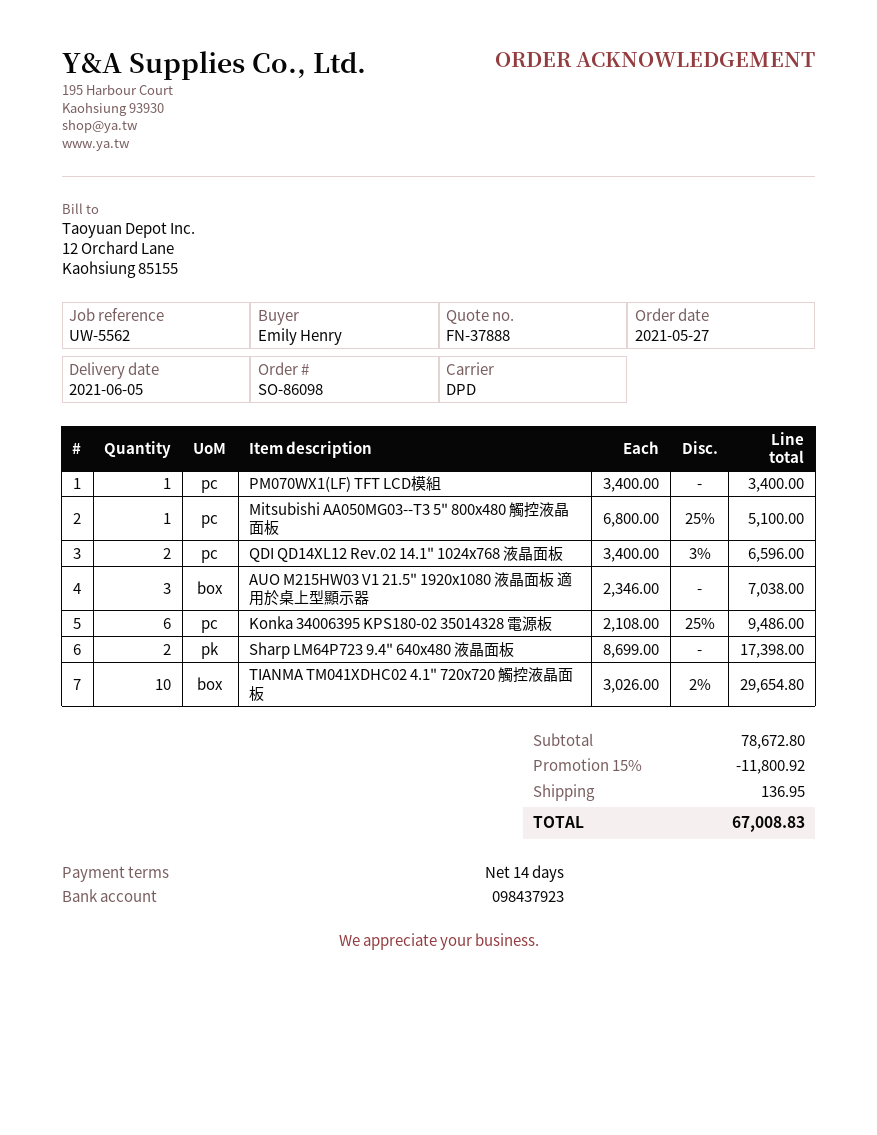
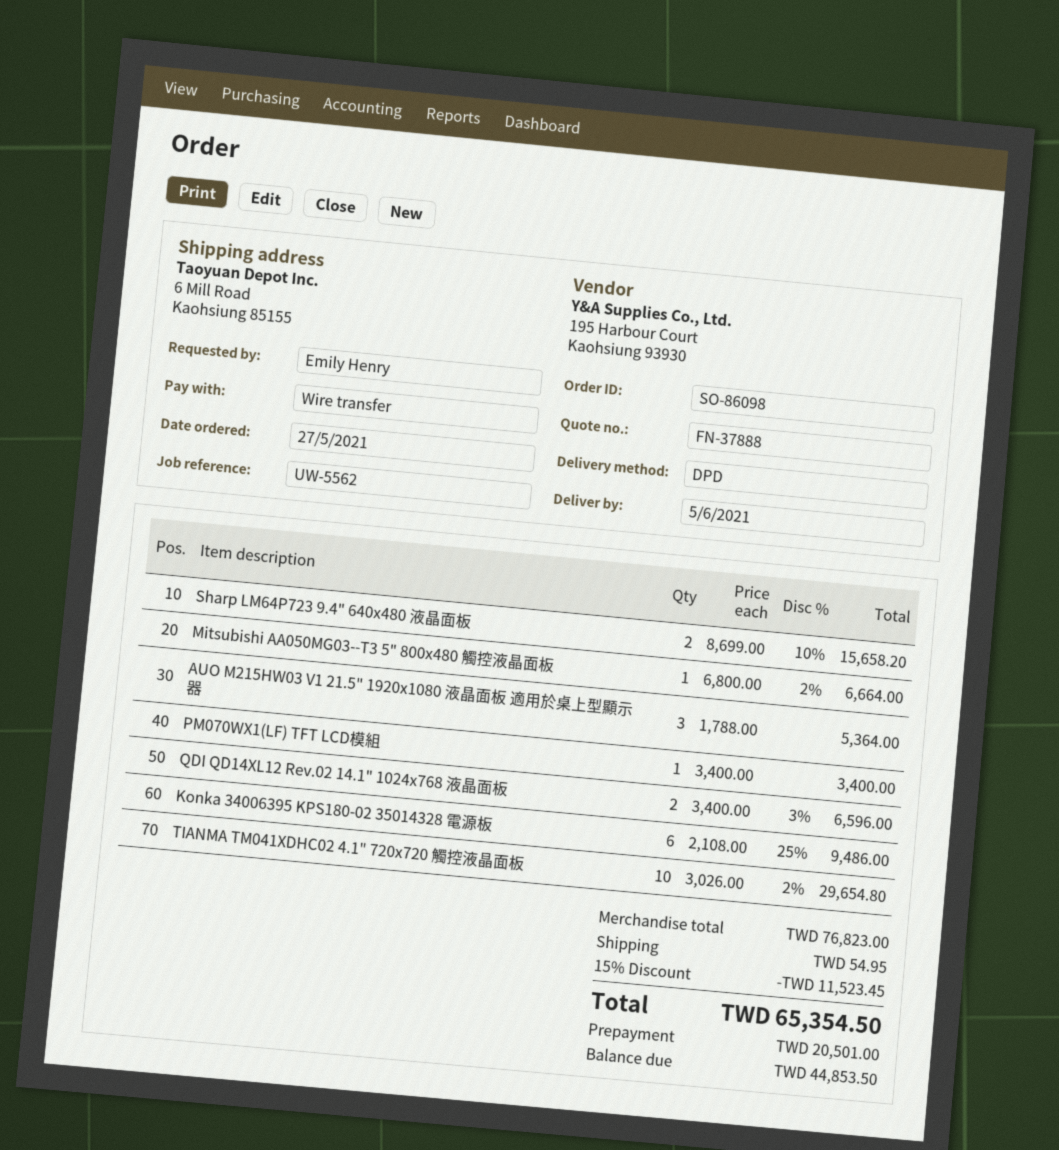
Mitsubishi AA050MG03--T3 5" 800x480 觸控液晶面板: 1 x 6800.00 - 25% = 5100.00 -> 1 x 6800.00 - 2% = 6664.00
AUO M215HW03 V1 21.5" 1920x1080 液晶面板 適用於桌上型顯示器: 3 x 2346.00 = 7038.00 -> 3 x 1788.00 = 5364.00
Sharp LM64P723 9.4" 640x480 液晶面板: 2 x 8699.00 = 17398.00 -> 2 x 8699.00 - 10% = 15658.20
subtotal: 78672.80 -> 76823.00
discount: 15% = 11800.92 -> 15% = 11523.45
shipping: 136.95 -> 54.95
total: 67008.83 -> 65354.50

